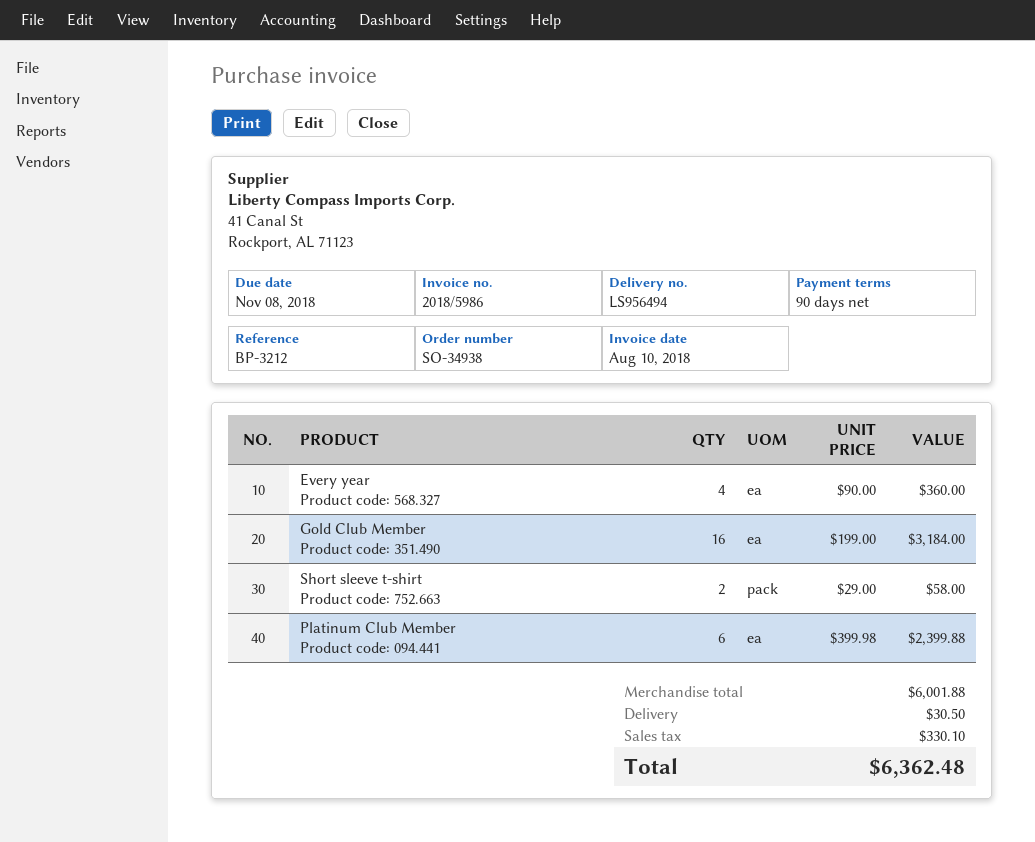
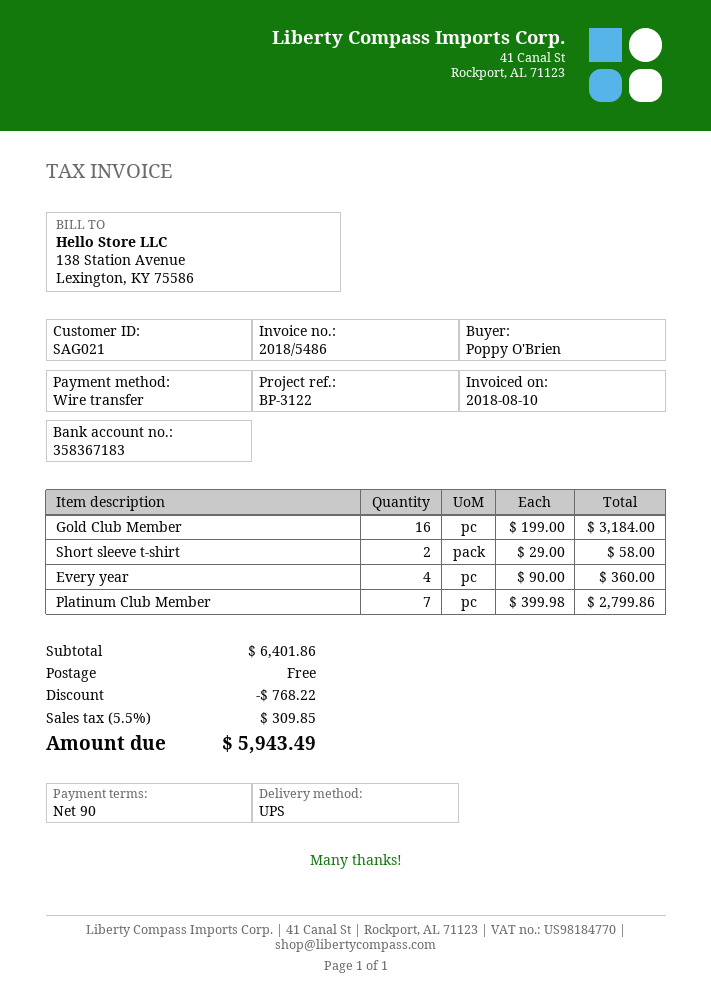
invoice number: 2018/5986 -> 2018/5486
reference: BP-3212 -> BP-3122
Platinum Club Member: 6 x 399.98 = 2399.88 -> 7 x 399.98 = 2799.86
subtotal: 6001.88 -> 6401.86
discount: none -> 768.22
shipping: 30.50 -> 0.00
tax: 330.10 -> 309.85
total: 6362.48 -> 5943.49

